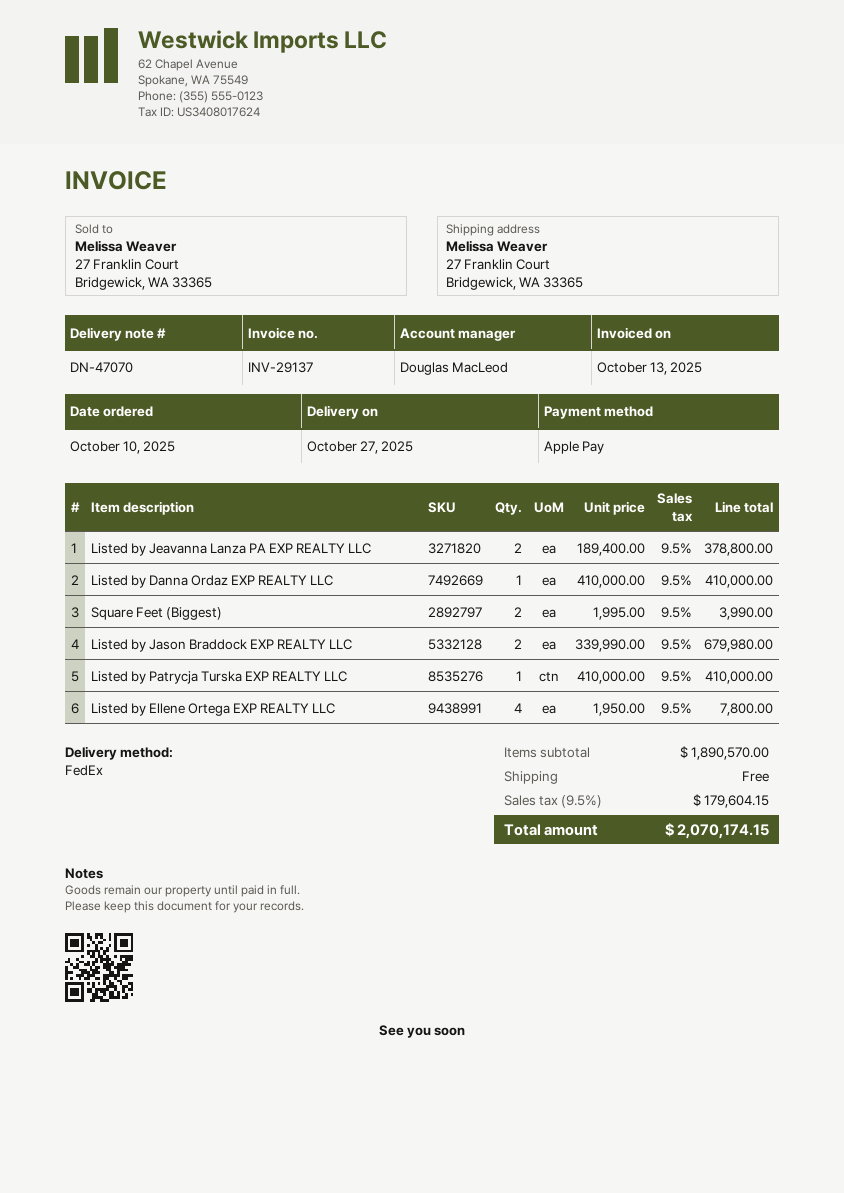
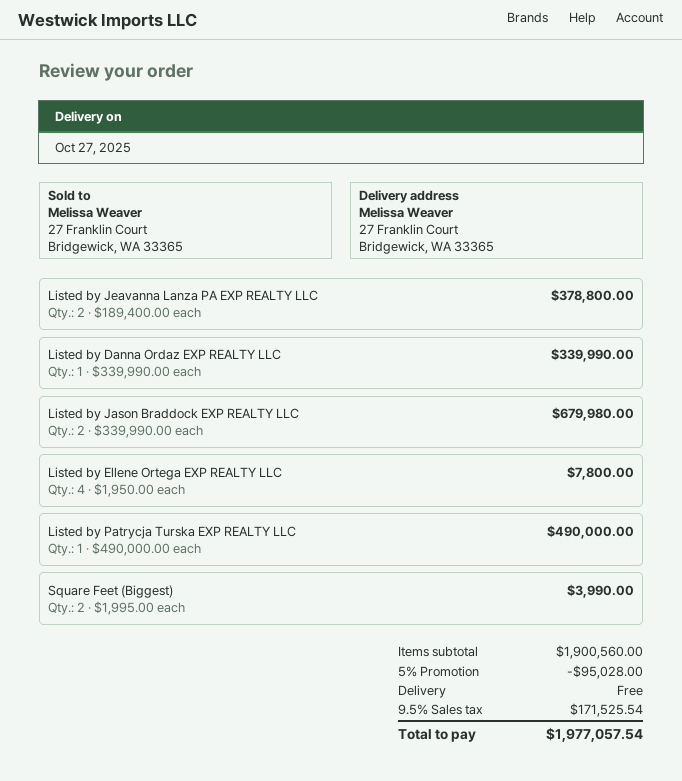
Listed by Danna Ordaz EXP REALTY LLC: 1 x 410000.00 = 410000.00 -> 1 x 339990.00 = 339990.00
Listed by Patrycja Turska EXP REALTY LLC: 1 x 410000.00 = 410000.00 -> 1 x 490000.00 = 490000.00
subtotal: 1890570.00 -> 1900560.00
discount: none -> 5% = 95028.00
tax: 9.5% = 179604.15 -> 9.5% = 171525.54
total: 2070174.15 -> 1977057.54

